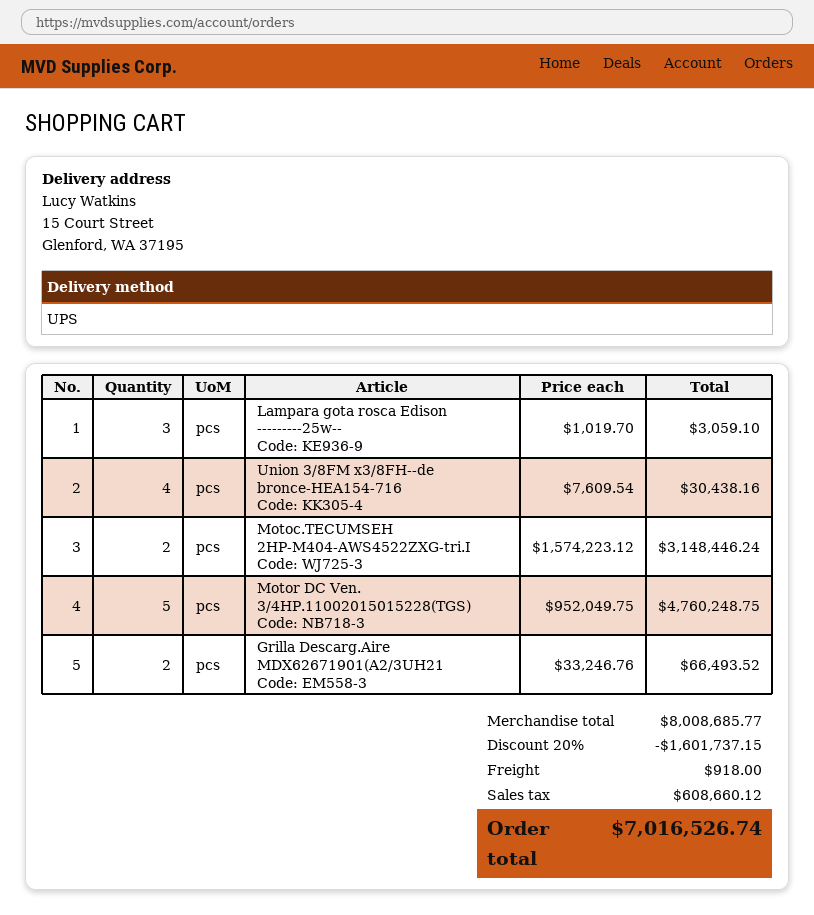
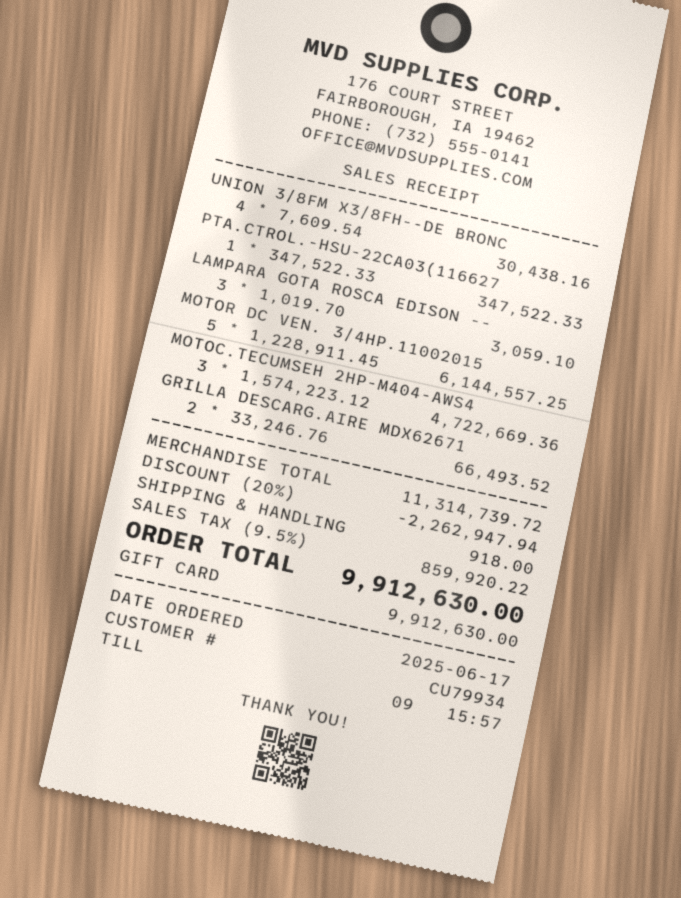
Motoc.TECUMSEH 2HP-M404-AWS4522ZXG-tri.I: 2 x 1574223.12 = 3148446.24 -> 3 x 1574223.12 = 4722669.36
Motor DC Ven. 3/4HP.11002015015228(TGS): 5 x 952049.75 = 4760248.75 -> 5 x 1228911.45 = 6144557.25
PTA.CTROL.-HSU-22CA03(116627: none -> 1 x 347522.33 = 347522.33
subtotal: 8008685.77 -> 11314739.72
discount: 20% = 1601737.15 -> 20% = 2262947.94
tax: 608660.12 -> 859920.22
total: 7016526.74 -> 9912630.00

